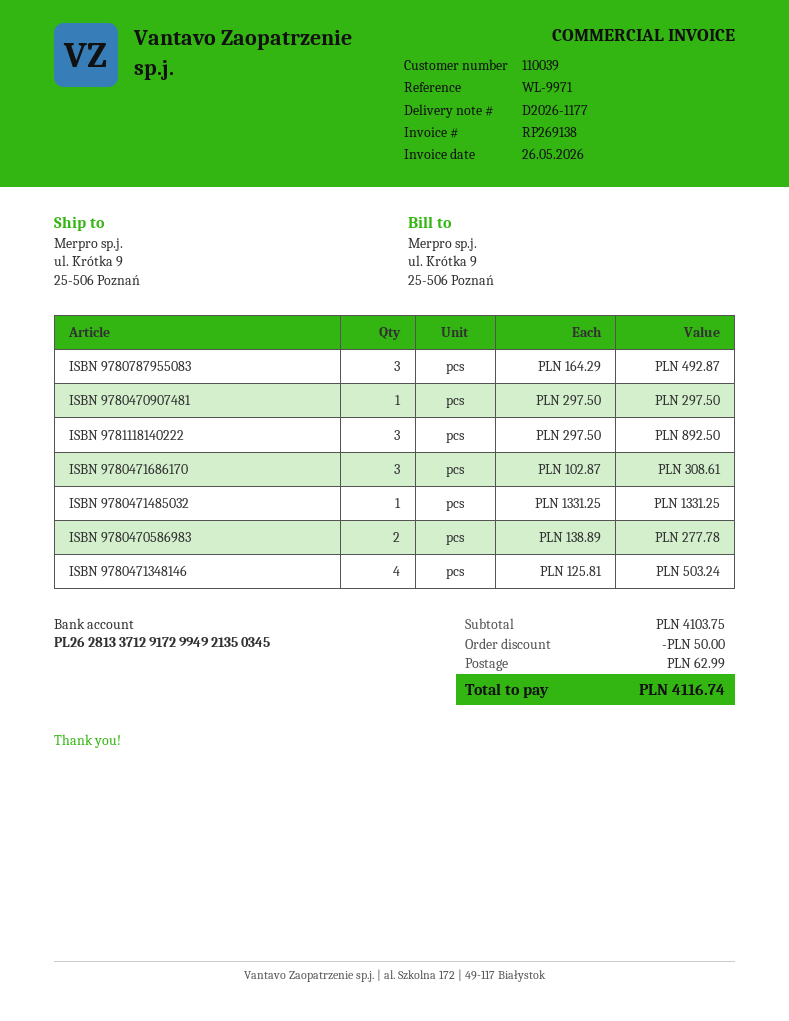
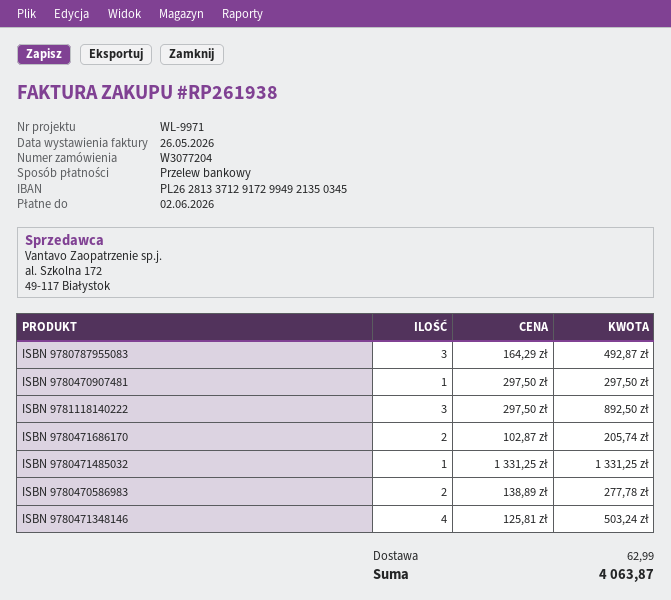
invoice number: RP269138 -> RP261938
ISBN 9780471686170: 3 x 102.87 = 308.61 -> 2 x 102.87 = 205.74
discount: 50.00 -> none
total: 4116.74 -> 4063.87

